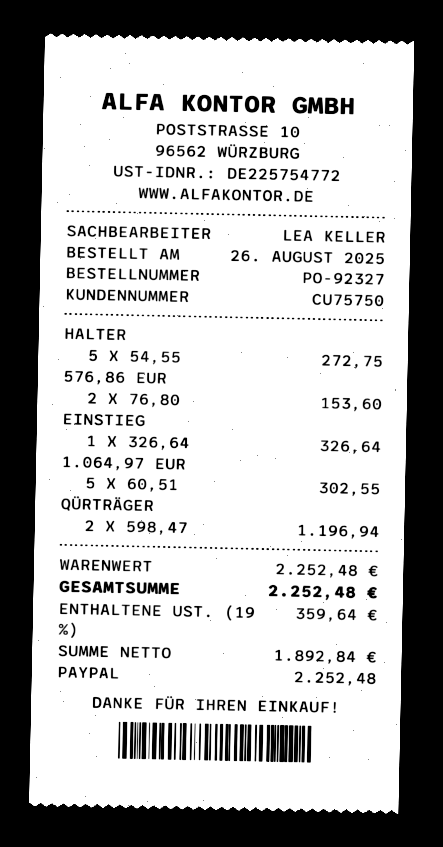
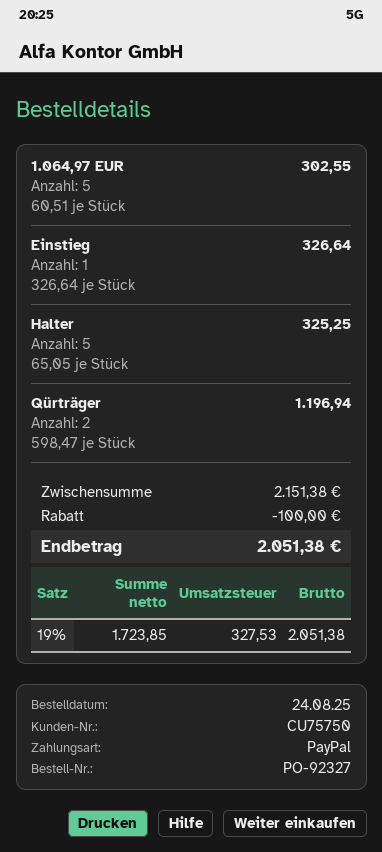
order date: 2025-08-26 -> 2025-08-24
HALTER: 5 x 54.55 = 272.75 -> 5 x 65.05 = 325.25
576,86 EUR: 2 x 76.80 = 153.60 -> none
subtotal: 2252.48 -> 2151.38
discount: none -> 100.00
net: 1892.84 -> 1723.85
tax: 19% = 359.64 -> 19% = 327.53
total: 2252.48 -> 2051.38

